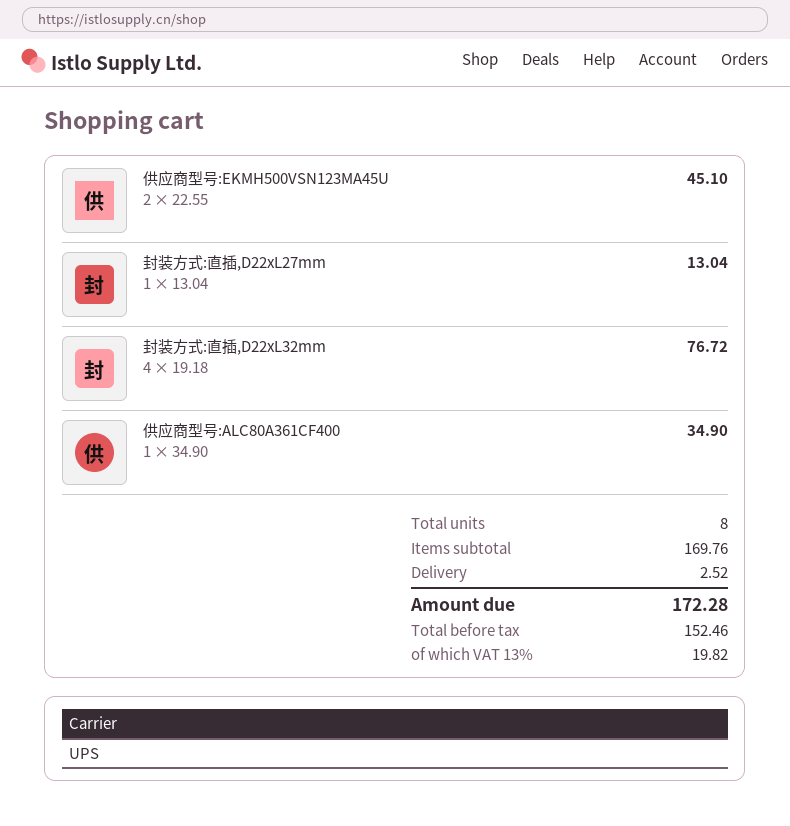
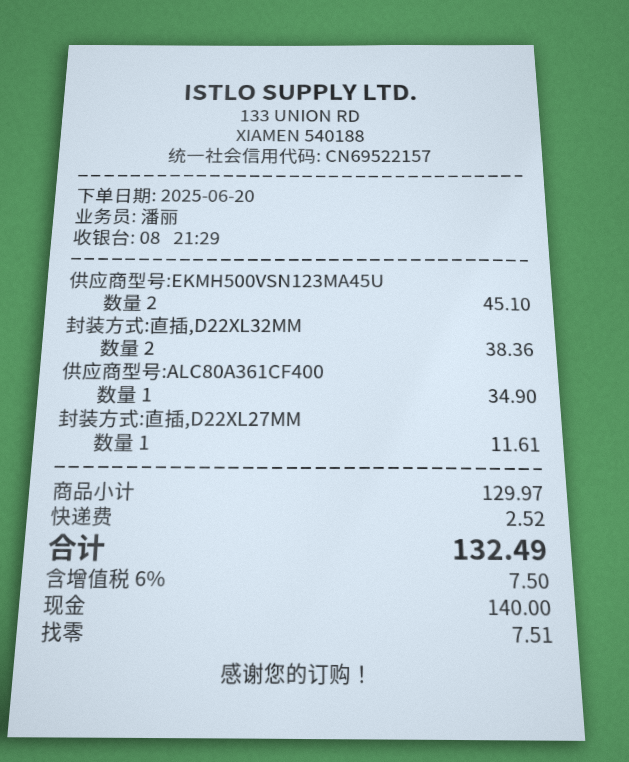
封装方式:直插,D22xL27mm: 1 for 13.04 -> 1 for 11.61
封装方式:直插,D22xL32mm: 4 for 76.72 -> 2 for 38.36
subtotal: 169.76 -> 129.97
tax: 13% = 19.82 -> 6% = 7.50
total: 172.28 -> 132.49

